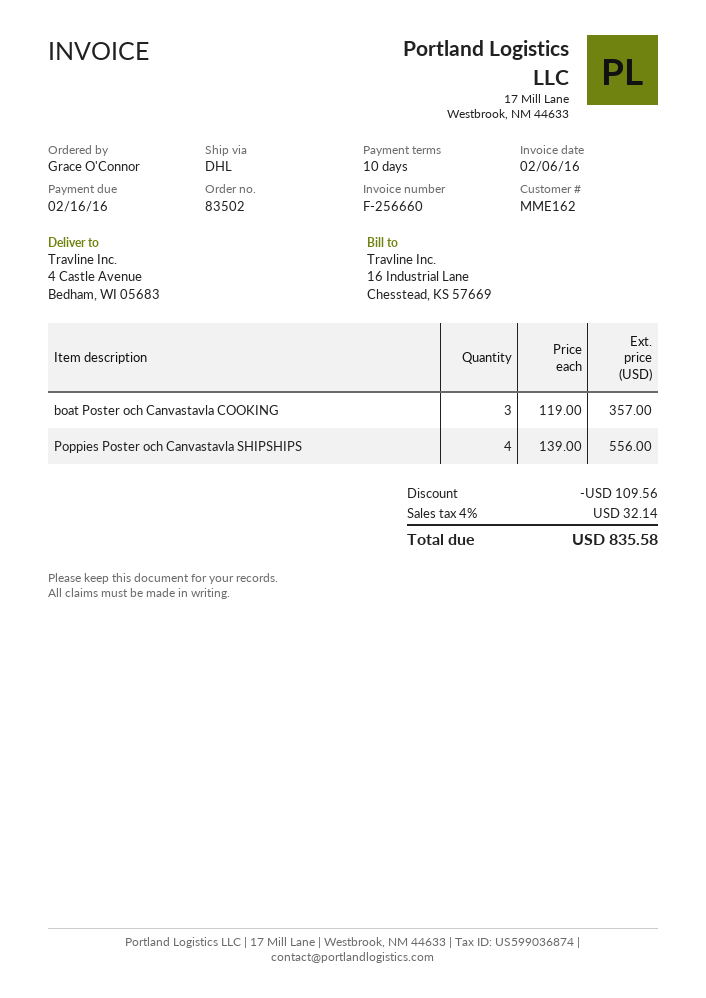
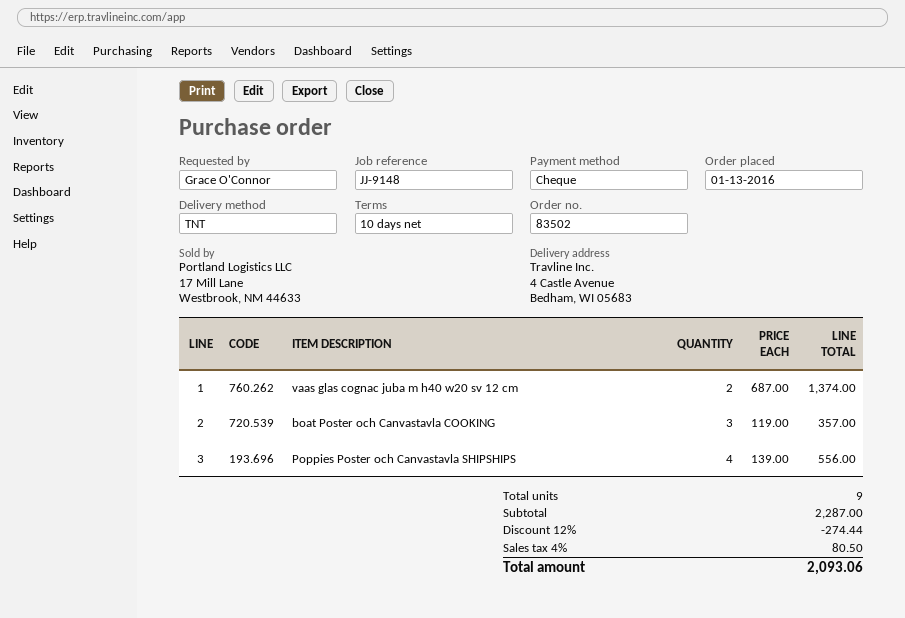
shipping method: DHL -> TNT
vaas glas cognac juba m h40 w20 sv 12 cm: none -> 2 x 687.00 = 1374.00
discount: 109.56 -> 274.44
tax: 4% = 32.14 -> 4% = 80.50
total: 835.58 -> 2093.06

